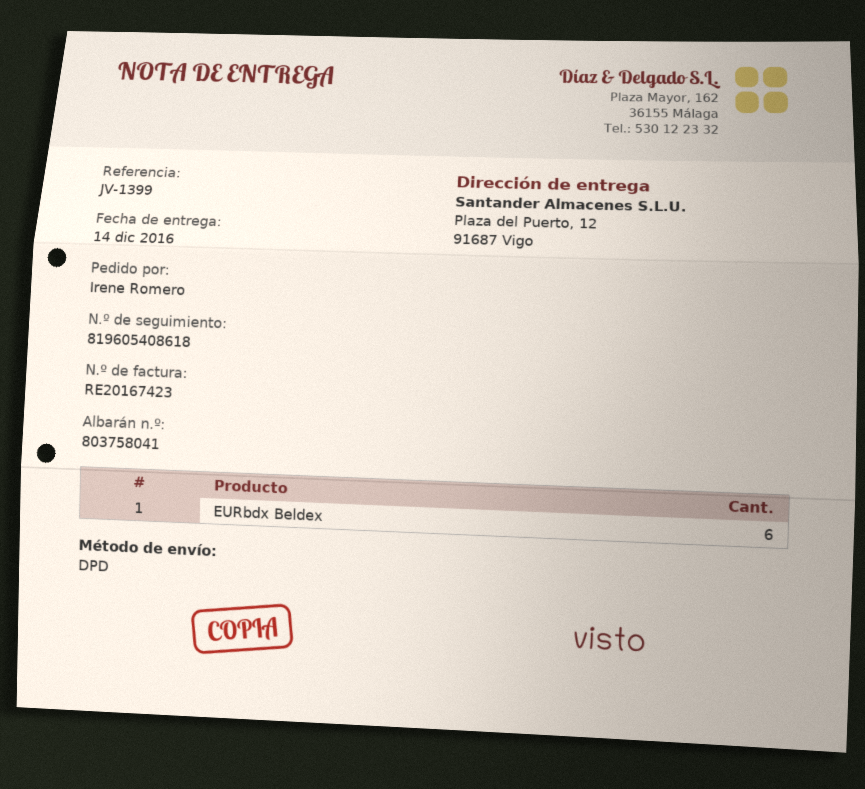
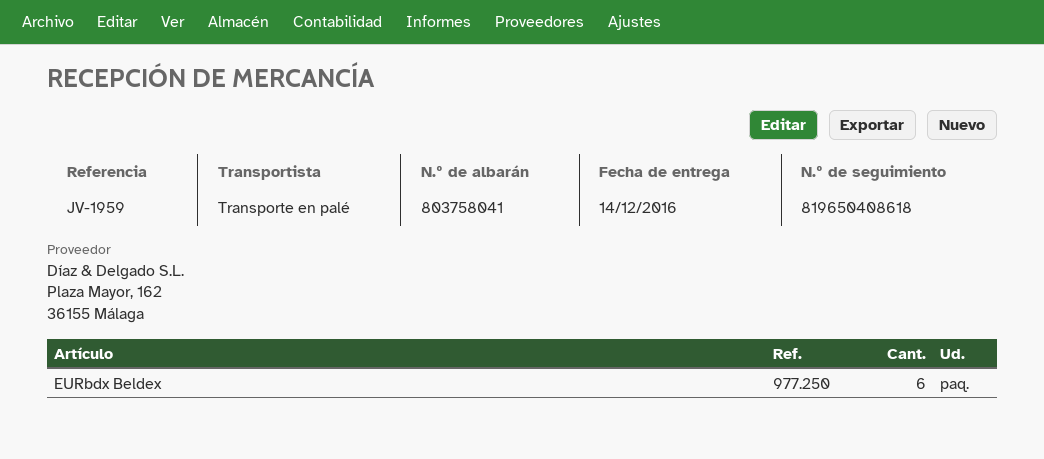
reference: JV-1399 -> JV-1959
shipping method: DPD -> pallet freight
tracking number: 819605408618 -> 819650408618

